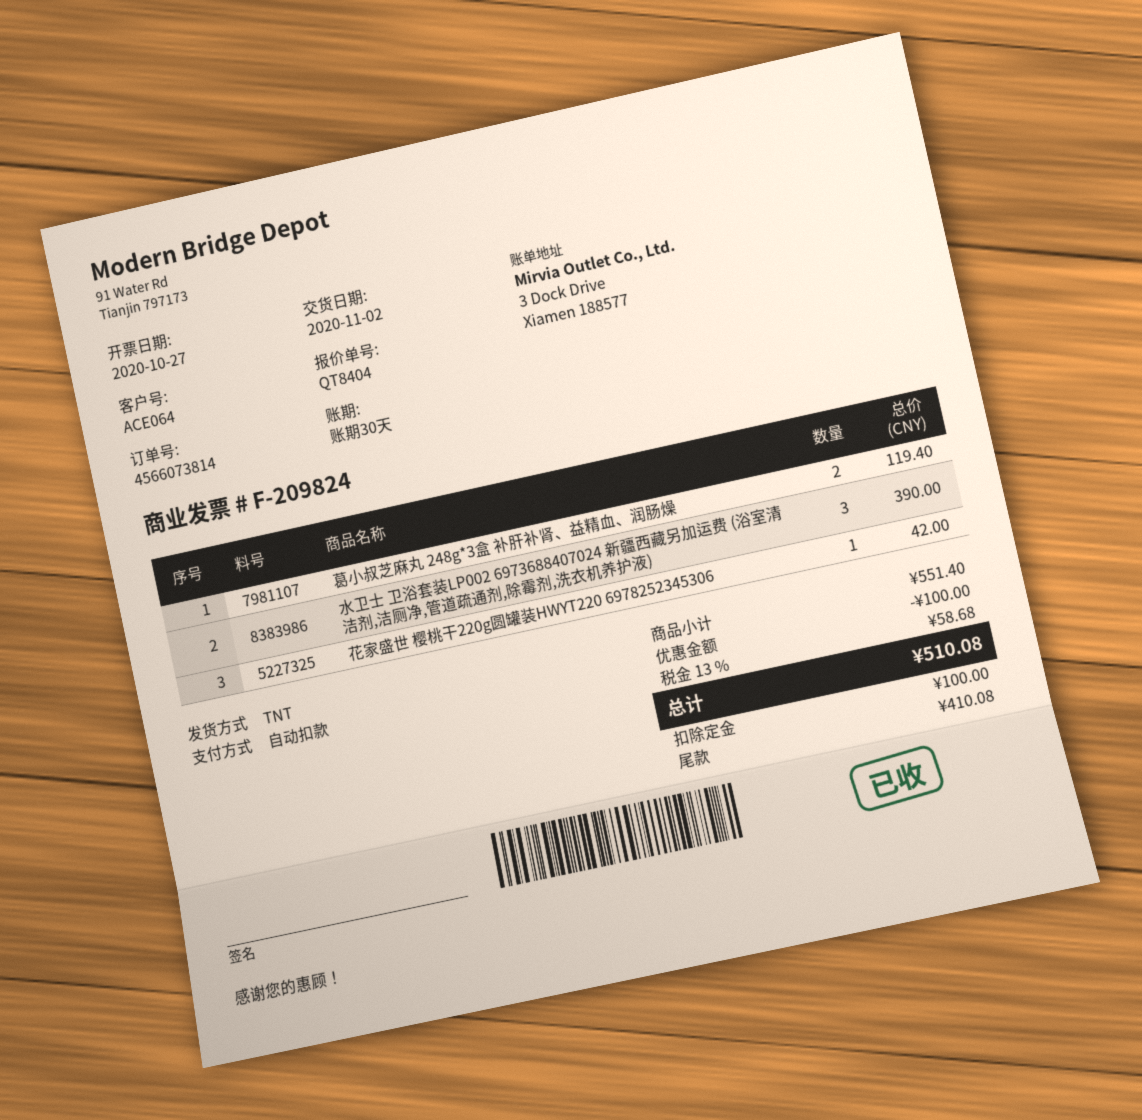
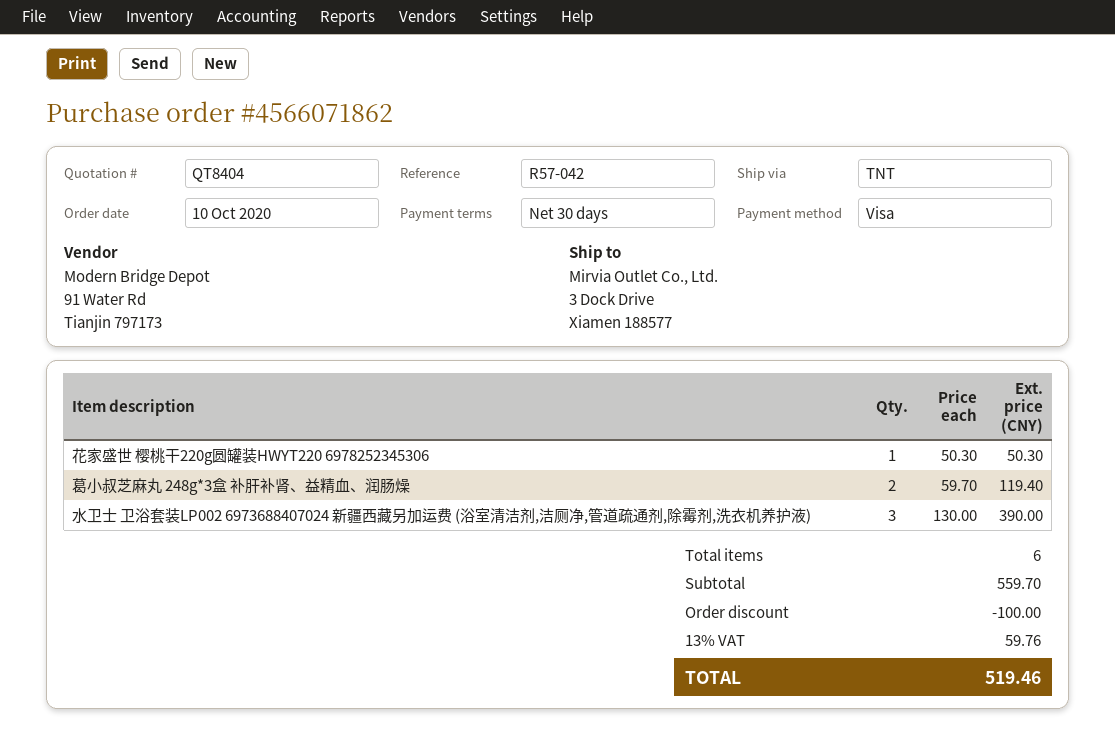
order number: 4566073814 -> 4566071862
payment method: direct debit -> Visa
花家盛世 樱桃干220g圆罐装HWYT220 6978252345306: 1 for 42.00 -> 1 for 50.30
subtotal: 551.40 -> 559.70
tax: 13% = 58.68 -> 13% = 59.76
total: 510.08 -> 519.46

